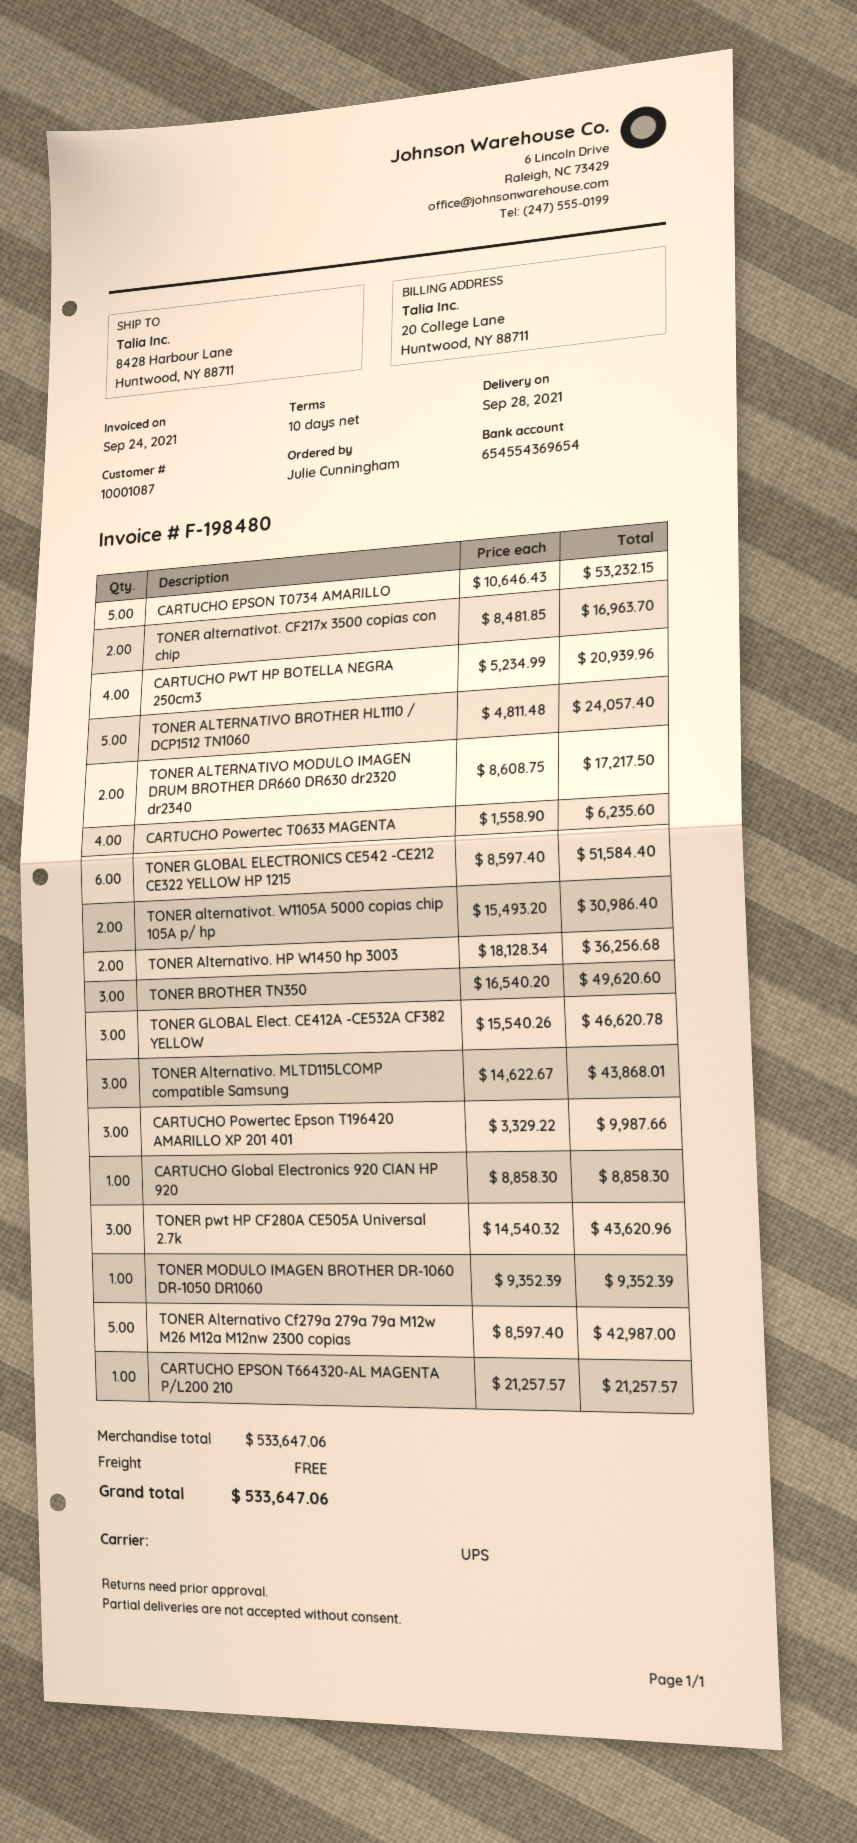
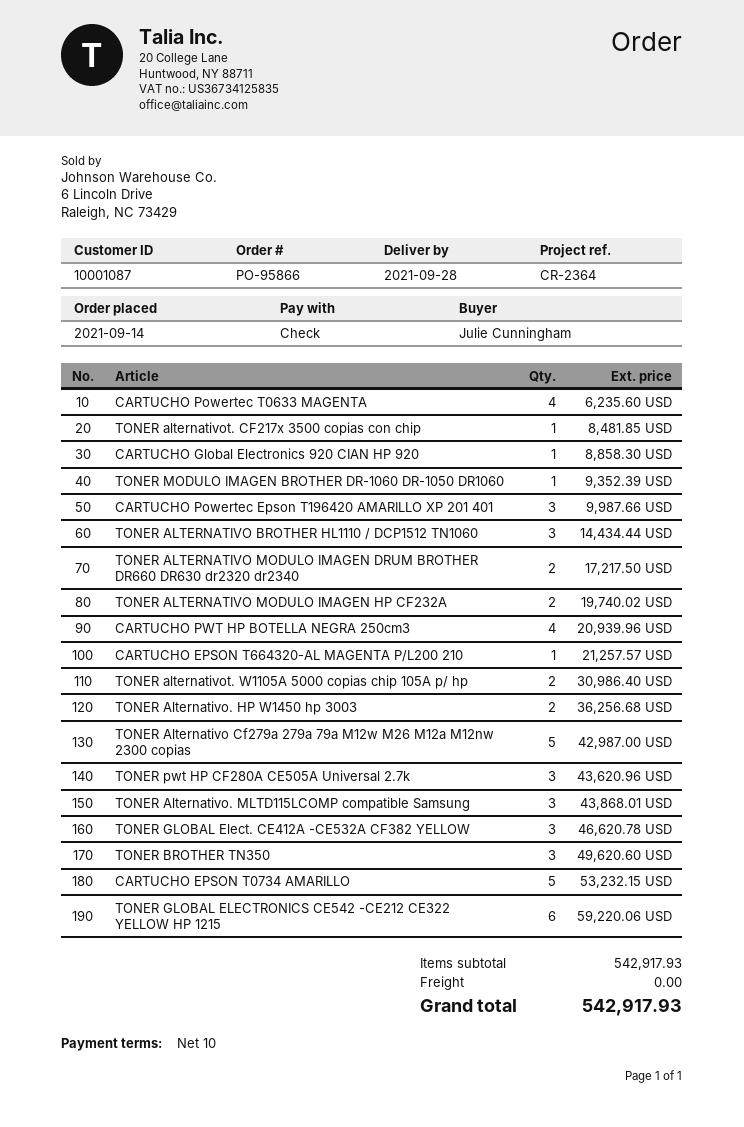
TONER alternativot. CF217x 3500 copias con chip: 2 for 16963.70 -> 1 for 8481.85
TONER ALTERNATIVO BROTHER HL1110 / DCP1512 TN1060: 5 for 24057.40 -> 3 for 14434.44
TONER GLOBAL ELECTRONICS CE542 -CE212 CE322 YELLOW HP 1215: 6 for 51584.40 -> 6 for 59220.06
TONER ALTERNATIVO MODULO IMAGEN HP CF232A: none -> 2 for 19740.02
subtotal: 533647.06 -> 542917.93
total: 533647.06 -> 542917.93

